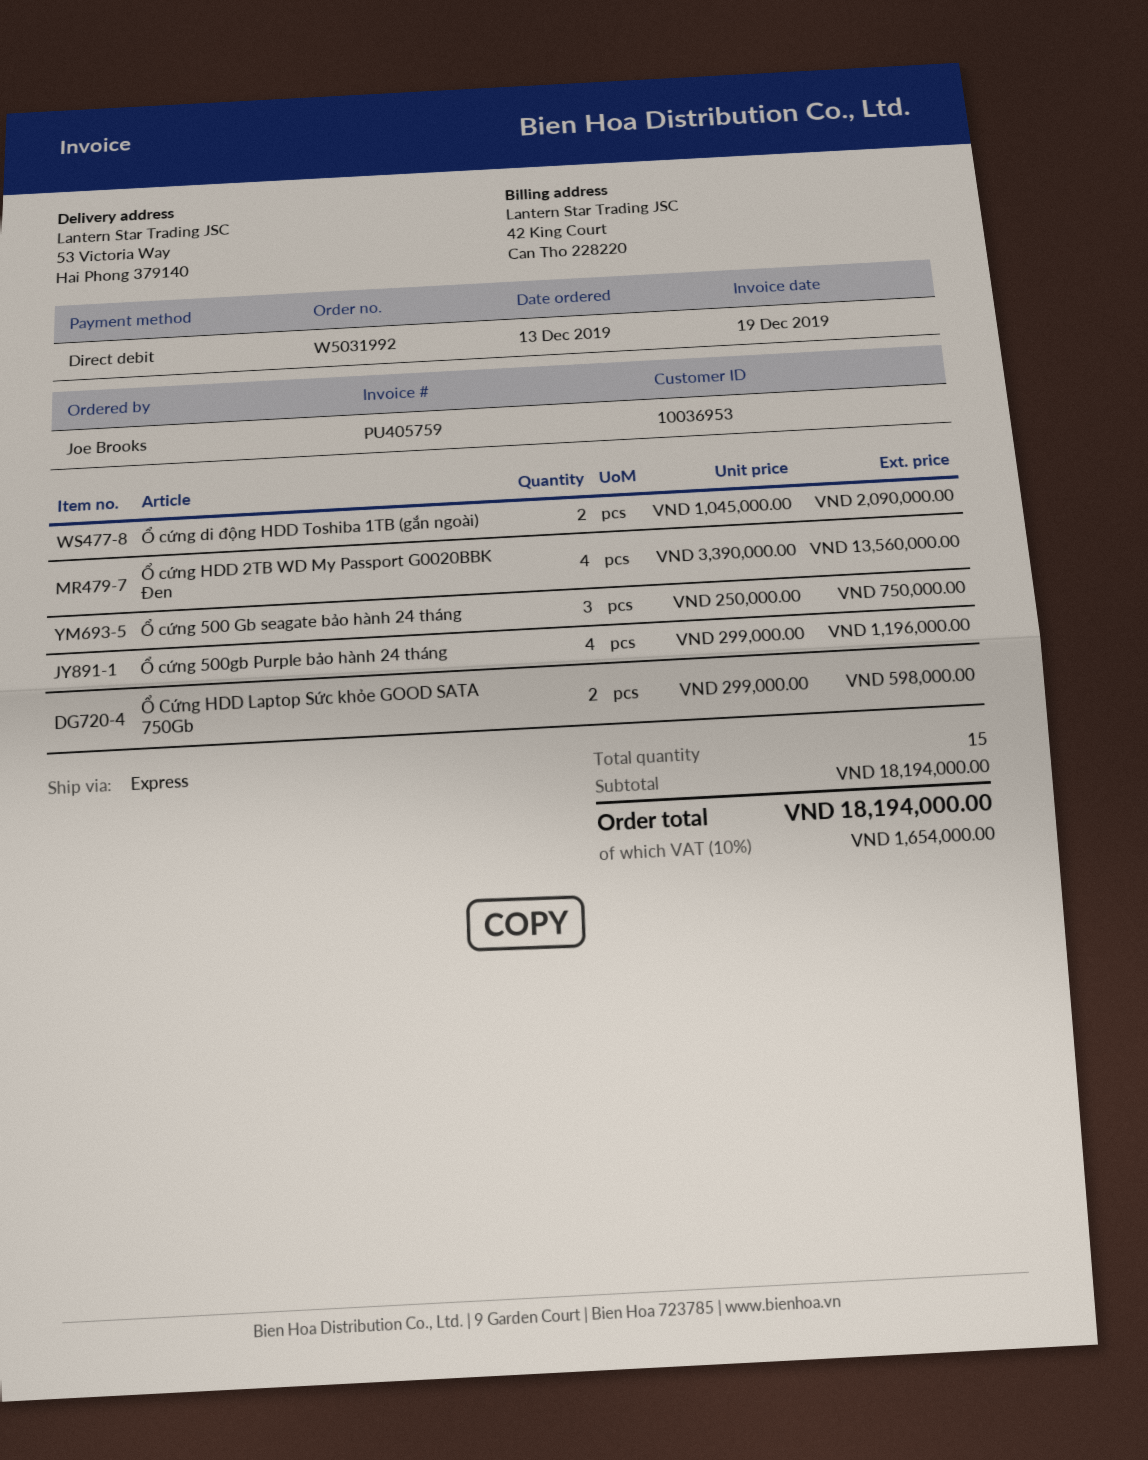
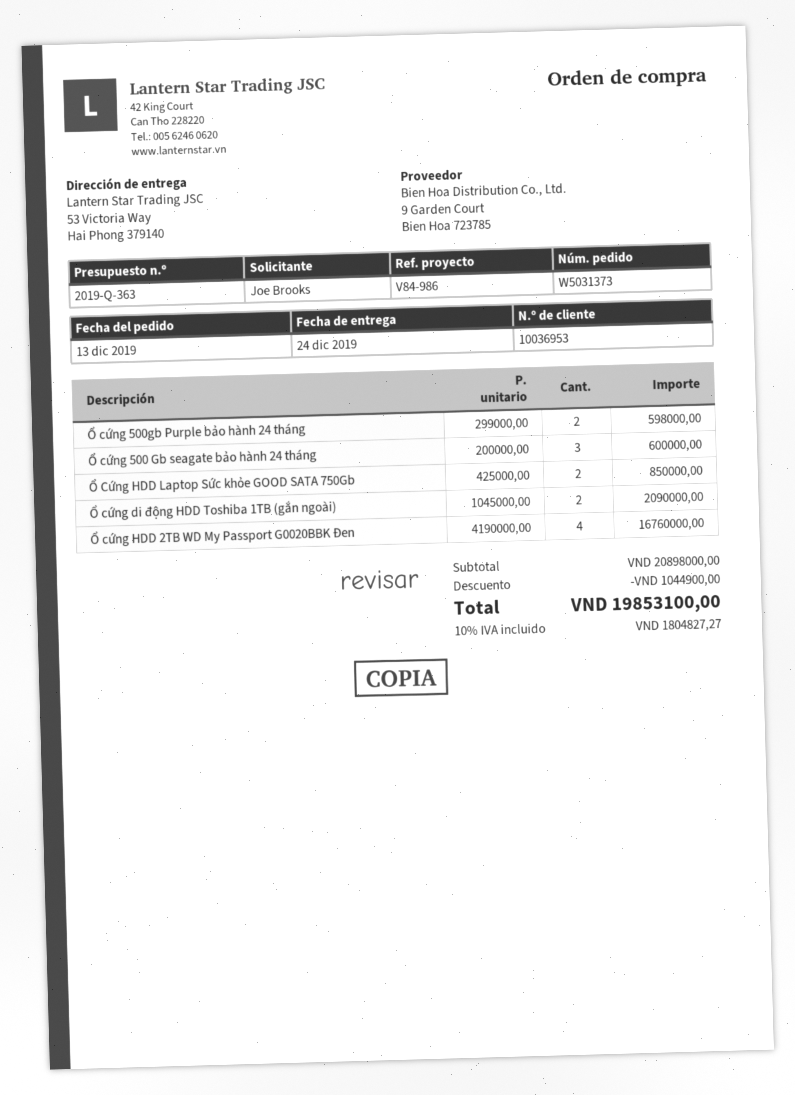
order number: W5031992 -> W5031373
Ổ cứng HDD 2TB WD My Passport G0020BBK Đen: 4 x 3390000.00 = 13560000.00 -> 4 x 4190000.00 = 16760000.00
Ổ cứng 500 Gb seagate bảo hành 24 tháng: 3 x 250000.00 = 750000.00 -> 3 x 200000.00 = 600000.00
Ổ cứng 500gb Purple bảo hành 24 tháng: 4 x 299000.00 = 1196000.00 -> 2 x 299000.00 = 598000.00
Ổ Cứng HDD Laptop Sức khỏe GOOD SATA 750Gb: 2 x 299000.00 = 598000.00 -> 2 x 425000.00 = 850000.00
subtotal: 18194000.00 -> 20898000.00
discount: none -> 1044900.00
tax: 10% = 1654000.00 -> 10% = 1804827.27
total: 18194000.00 -> 19853100.00

